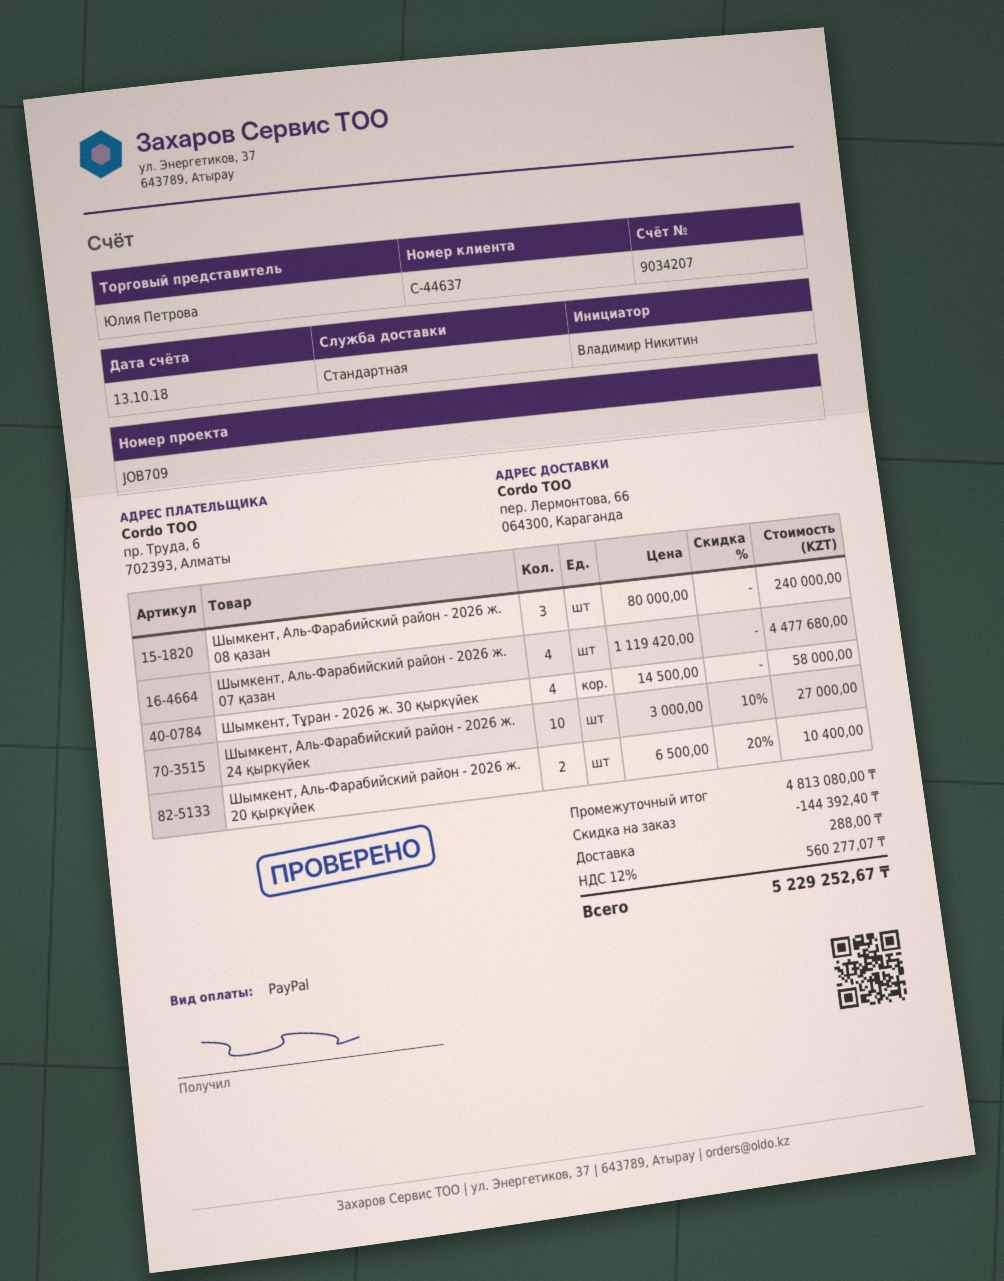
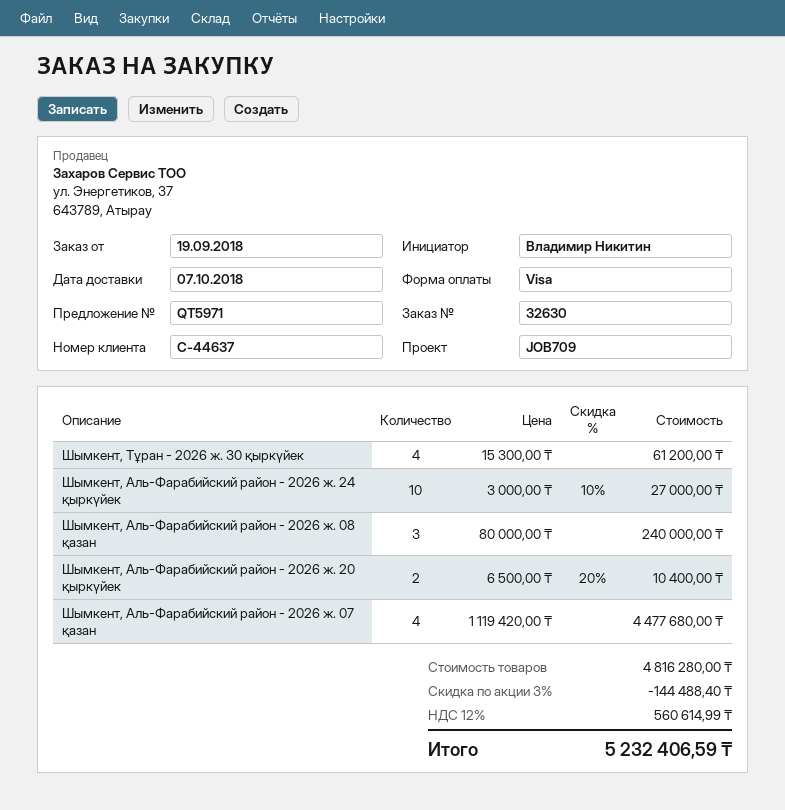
payment method: PayPal -> Visa
Шымкент, Тұран - 2026 ж. 30 қыркүйек: 4 x 14500.00 = 58000.00 -> 4 x 15300.00 = 61200.00
subtotal: 4813080.00 -> 4816280.00
discount: 144392.40 -> 144488.40
shipping: 288.00 -> none
tax: 12% = 560277.07 -> 12% = 560614.99
total: 5229252.67 -> 5232406.59

